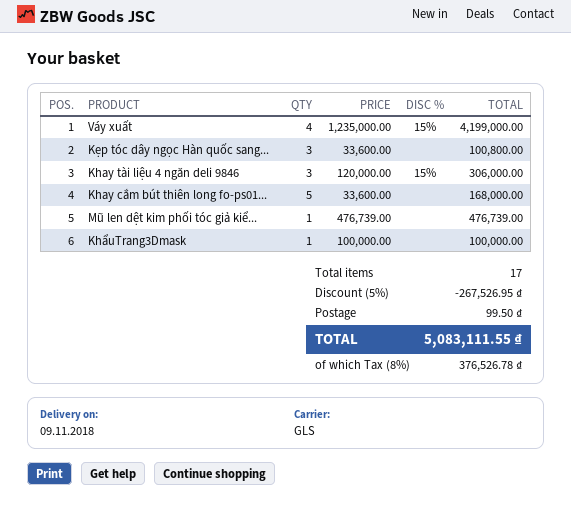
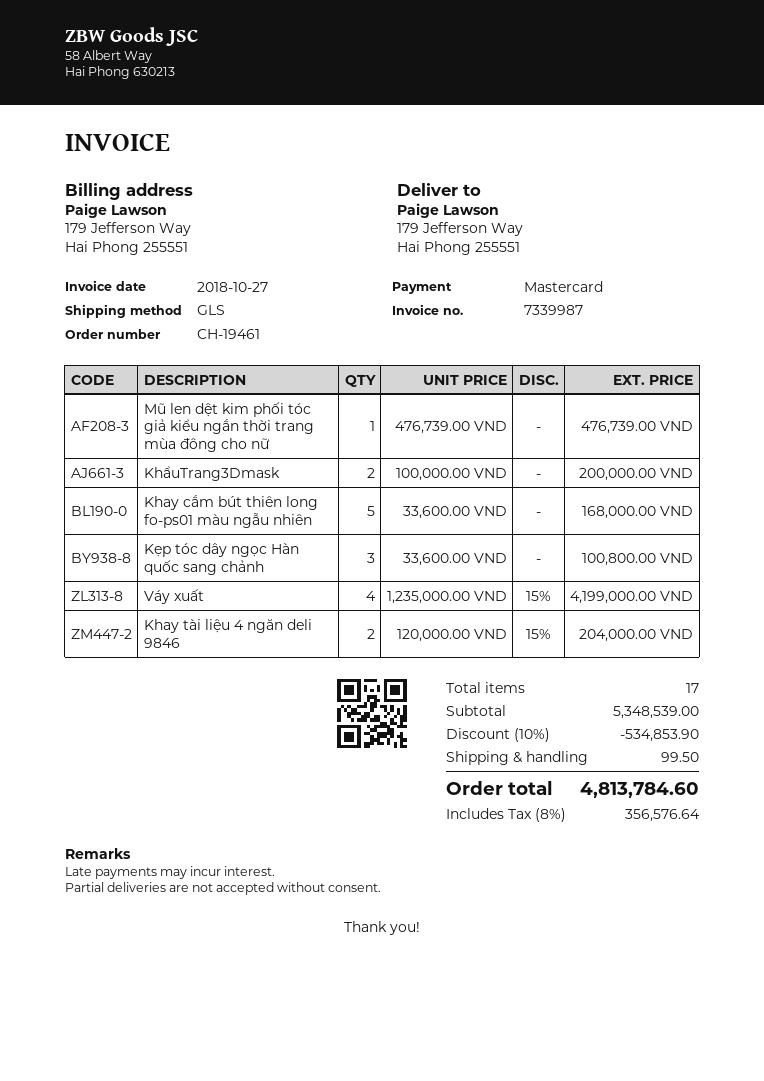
Khay tài liệu 4 ngăn deli 9846: 3 x 120000.00 - 15% = 306000.00 -> 2 x 120000.00 - 15% = 204000.00
KhẩuTrang3Dmask: 1 x 100000.00 = 100000.00 -> 2 x 100000.00 = 200000.00
discount: 5% = 267526.95 -> 10% = 534853.90
tax: 8% = 376526.78 -> 8% = 356576.64
total: 5083111.55 -> 4813784.60

